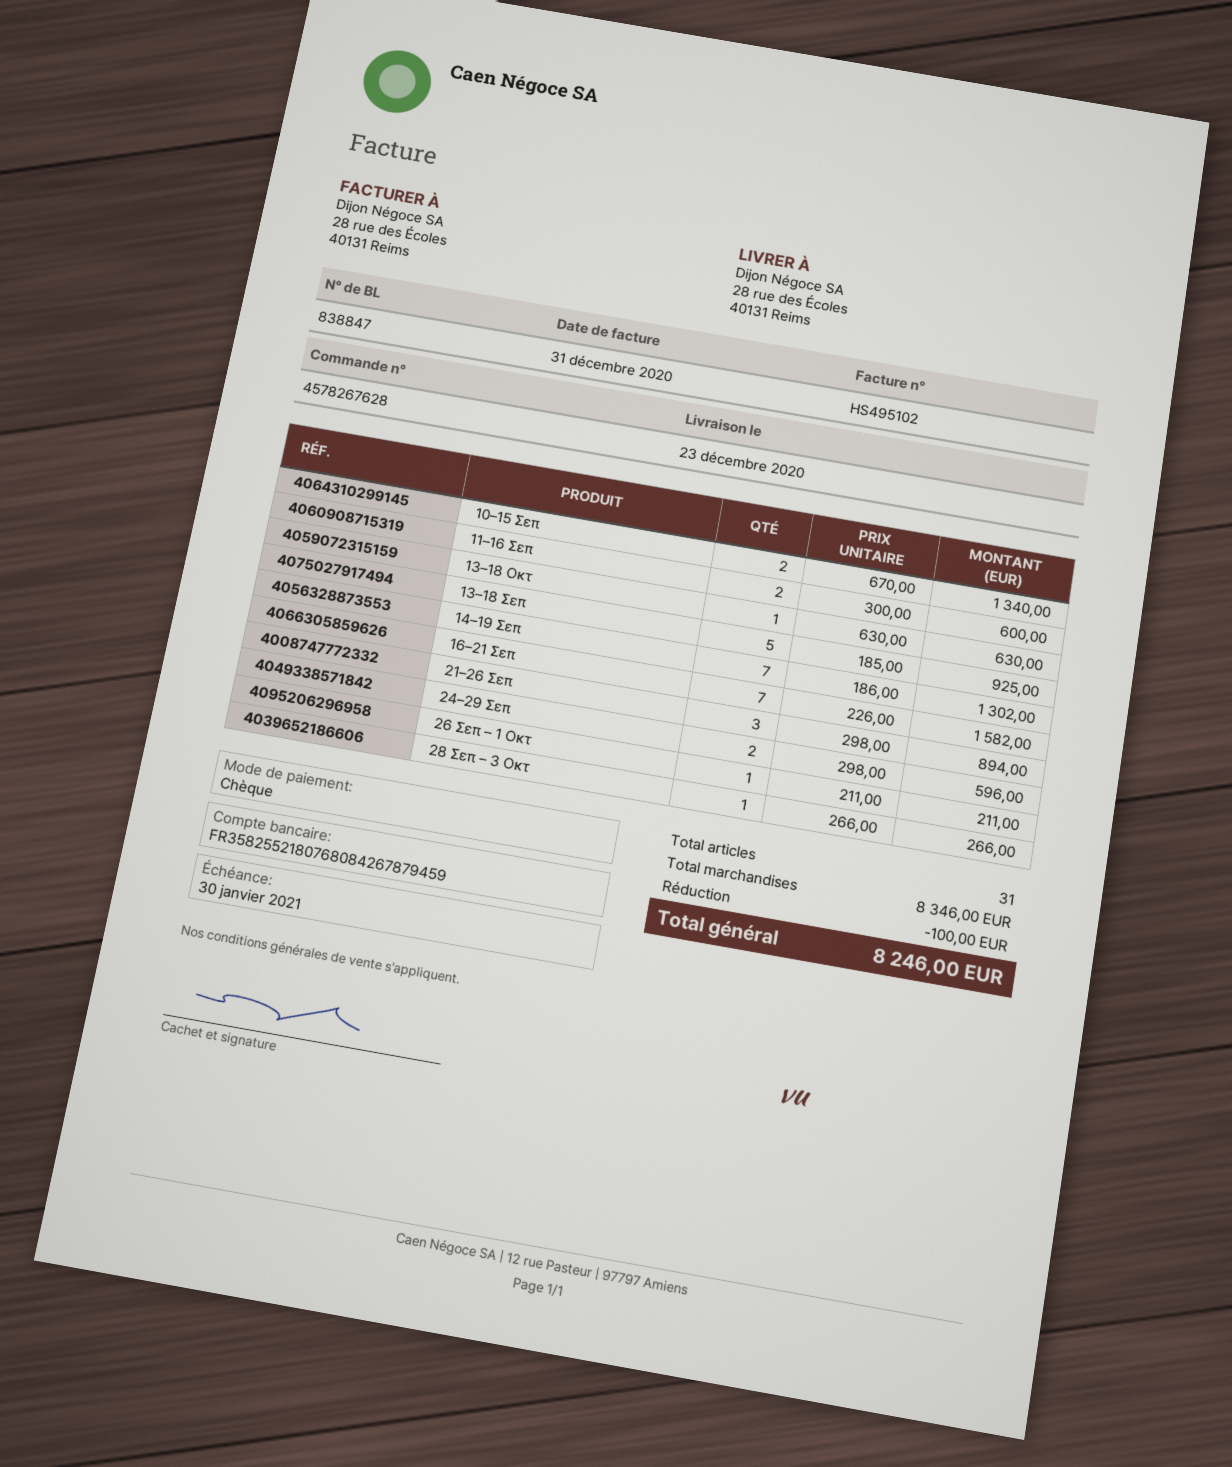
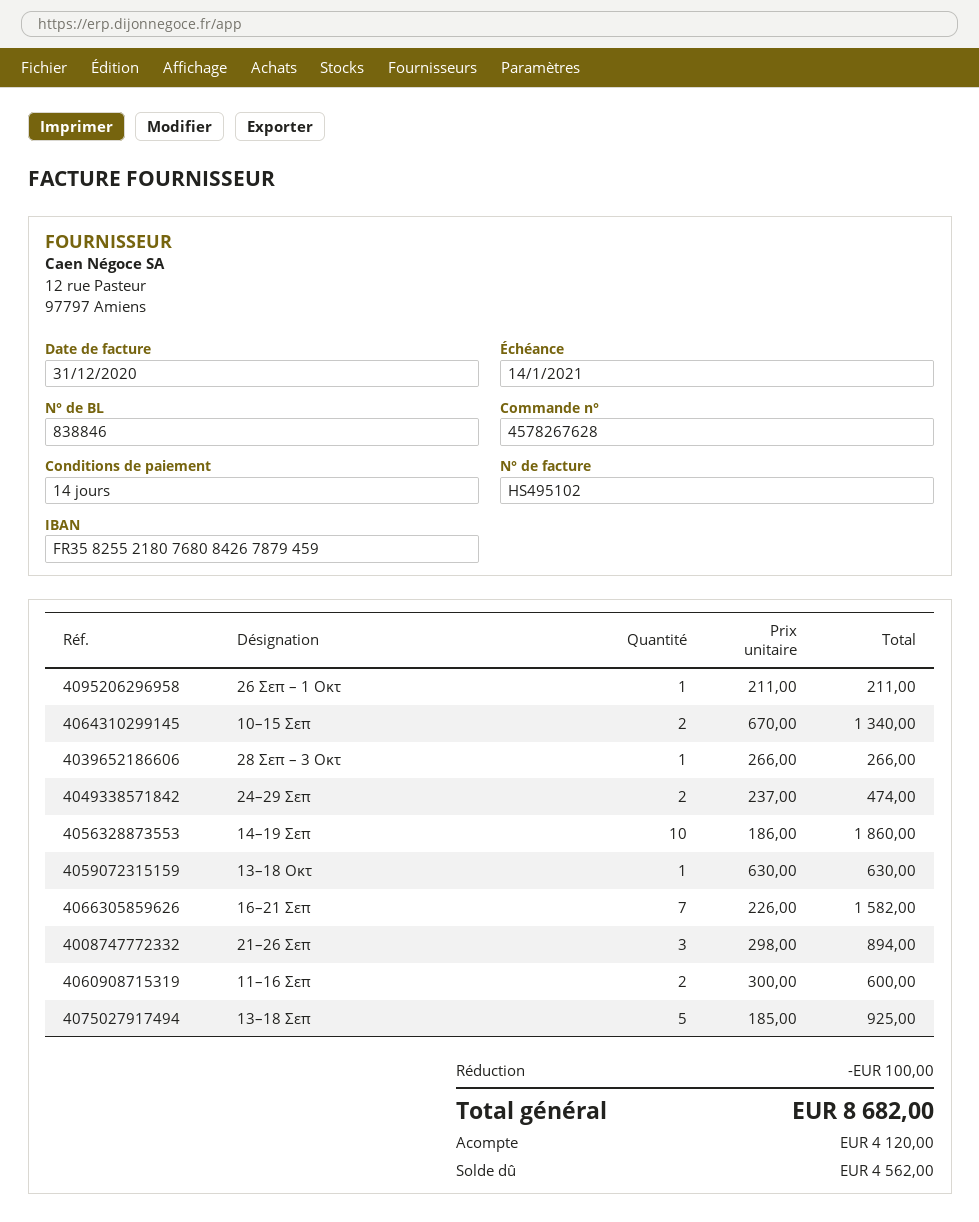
delivery note number: 838847 -> 838846
due date: 2021-01-30 -> 2021-01-14
14–19 Σεπ: 7 x 186.00 = 1302.00 -> 10 x 186.00 = 1860.00
24–29 Σεπ: 2 x 298.00 = 596.00 -> 2 x 237.00 = 474.00
total: 8246.00 -> 8682.00

